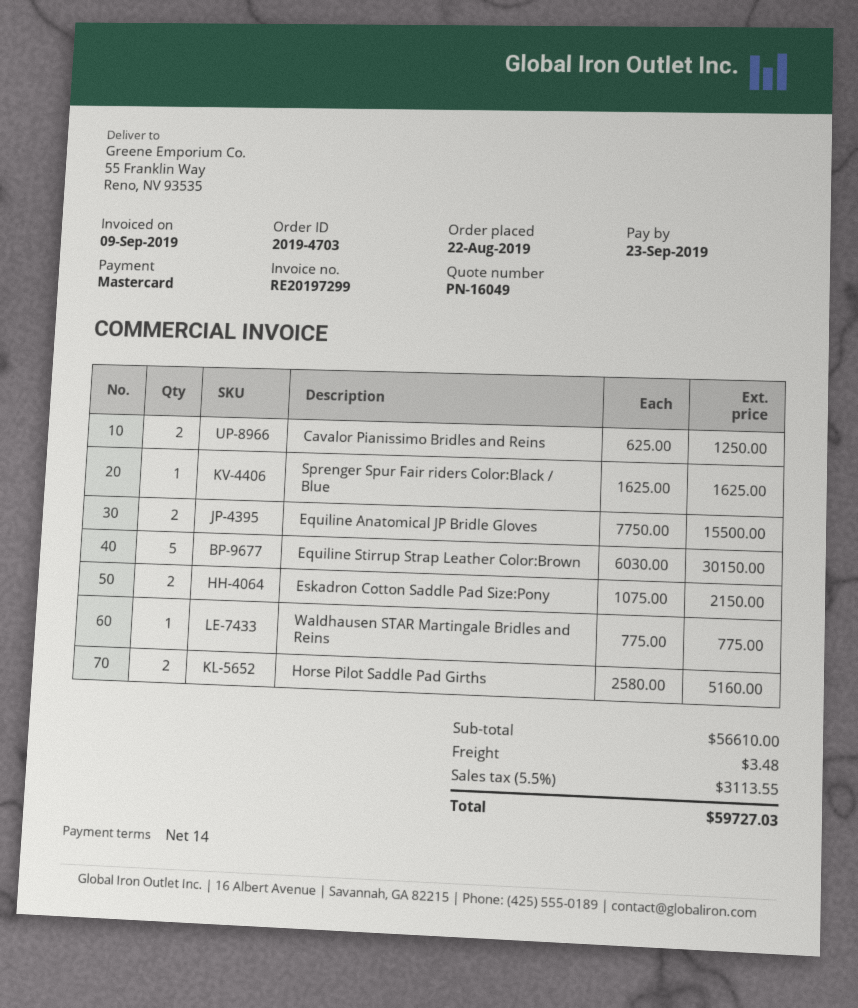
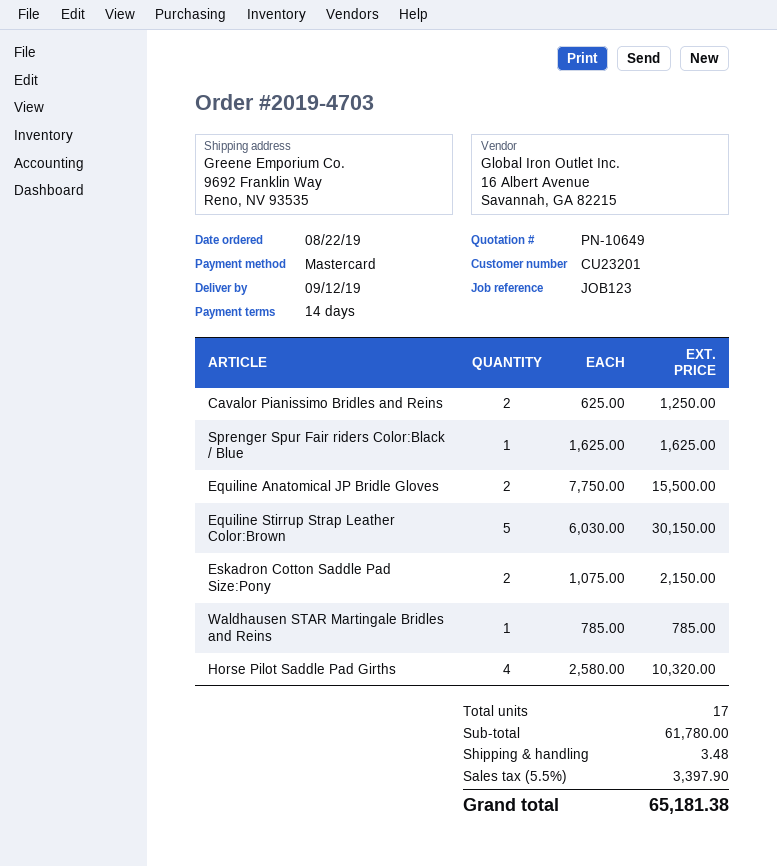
quote number: PN-16049 -> PN-10649
ship to: 55 Franklin Way, Reno, NV 93535 -> 9692 Franklin Way, Reno, NV 93535
Waldhausen STAR Martingale Bridles and Reins: 1 x 775.00 = 775.00 -> 1 x 785.00 = 785.00
Horse Pilot Saddle Pad Girths: 2 x 2580.00 = 5160.00 -> 4 x 2580.00 = 10320.00
subtotal: 56610.00 -> 61780.00
tax: 5.5% = 3113.55 -> 5.5% = 3397.90
total: 59727.03 -> 65181.38

